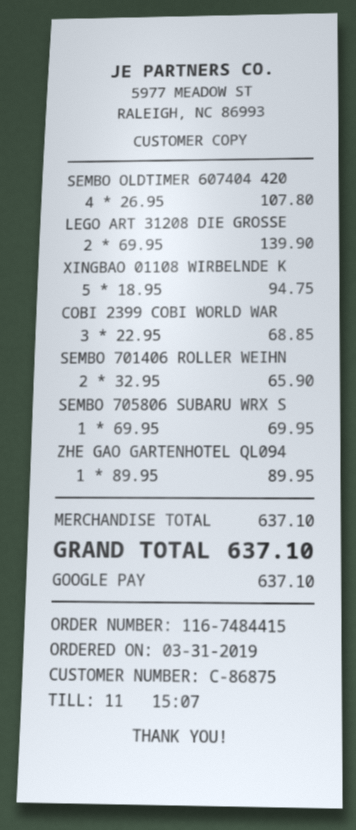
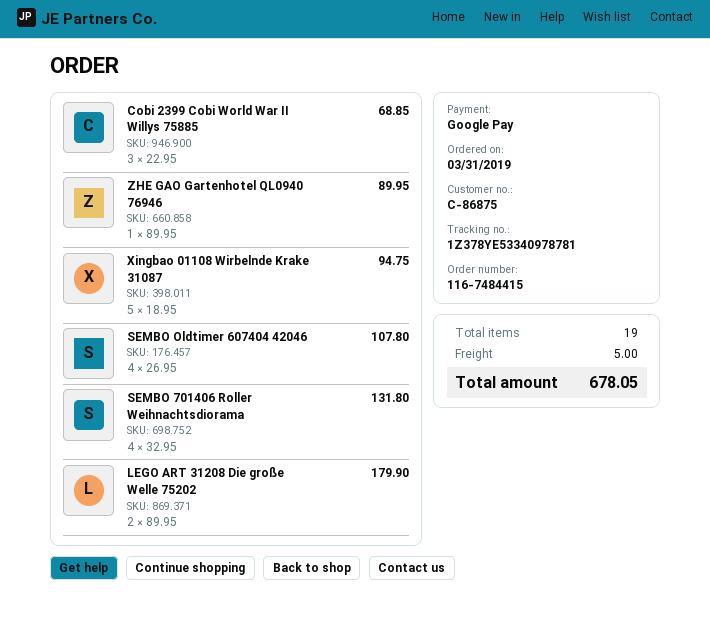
LEGO ART 31208 DIE GROSSE: 2 x 69.95 = 139.90 -> 2 x 89.95 = 179.90
SEMBO 701406 ROLLER WEIHN: 2 x 32.95 = 65.90 -> 4 x 32.95 = 131.80
SEMBO 705806 SUBARU WRX S: 1 x 69.95 = 69.95 -> none
shipping: none -> 5.00
total: 637.10 -> 678.05

